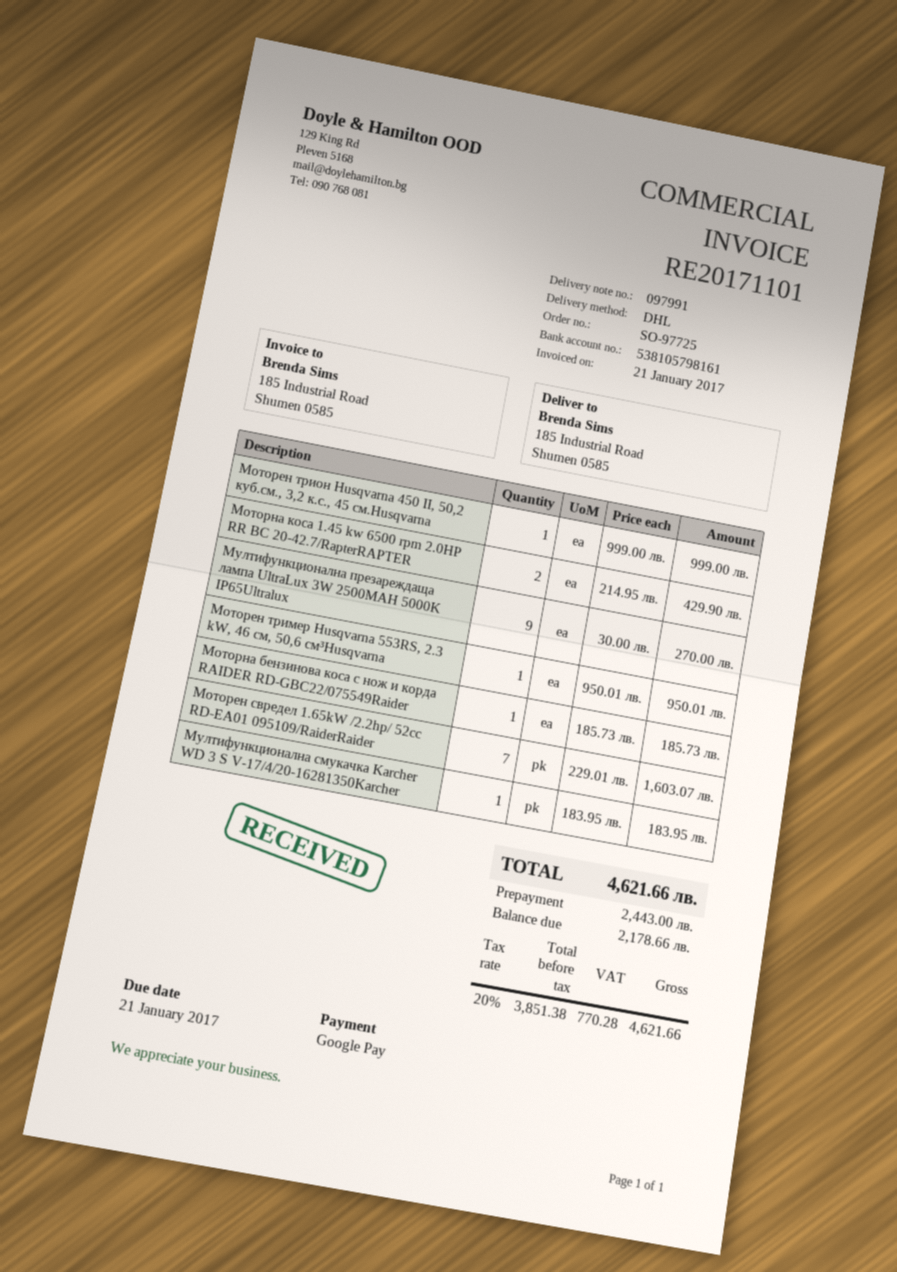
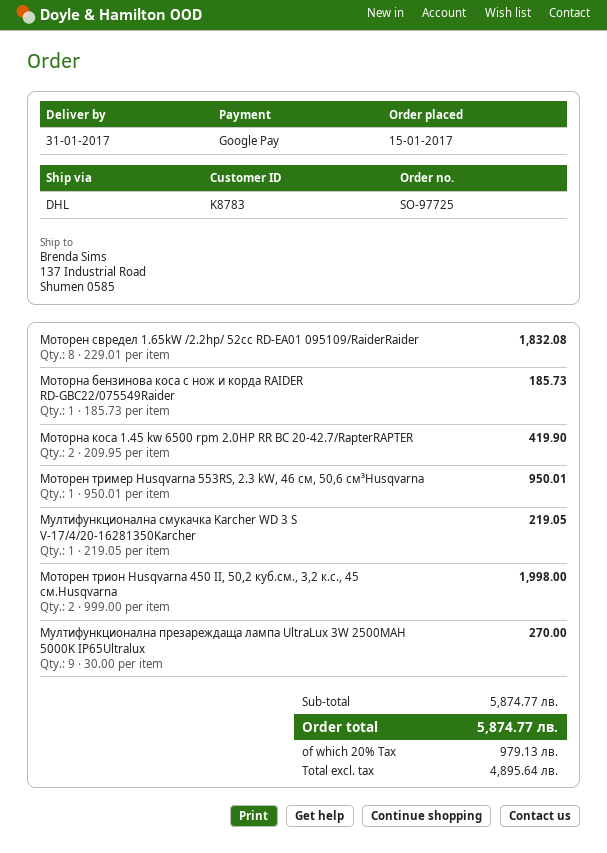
ship to: 185 Industrial Road, Shumen 0585 -> 137 Industrial Road, Shumen 0585
Моторен трион Husqvarna 450 II, 50,2 куб.см., 3,2 к.с., 45 см.Husqvarna: 1 x 999.00 = 999.00 -> 2 x 999.00 = 1998.00
Моторна коса 1.45 kw 6500 rpm 2.0HP RR BC 20-42.7/RapterRAPTER: 2 x 214.95 = 429.90 -> 2 x 209.95 = 419.90
Моторен свредел 1.65kW /2.2hp/ 52cc RD-EA01 095109/RaiderRaider: 7 x 229.01 = 1603.07 -> 8 x 229.01 = 1832.08
Мултифункционална смукачка Karcher WD 3 S V-17/4/20-16281350Karcher: 1 x 183.95 = 183.95 -> 1 x 219.05 = 219.05
net: 3851.38 -> 4895.64
tax: 20% = 770.28 -> 20% = 979.13
total: 4621.66 -> 5874.77

